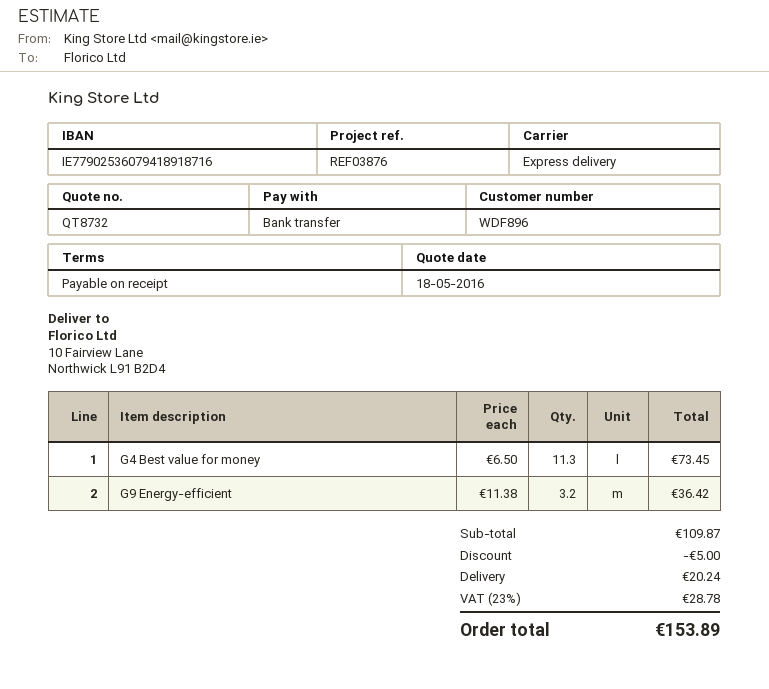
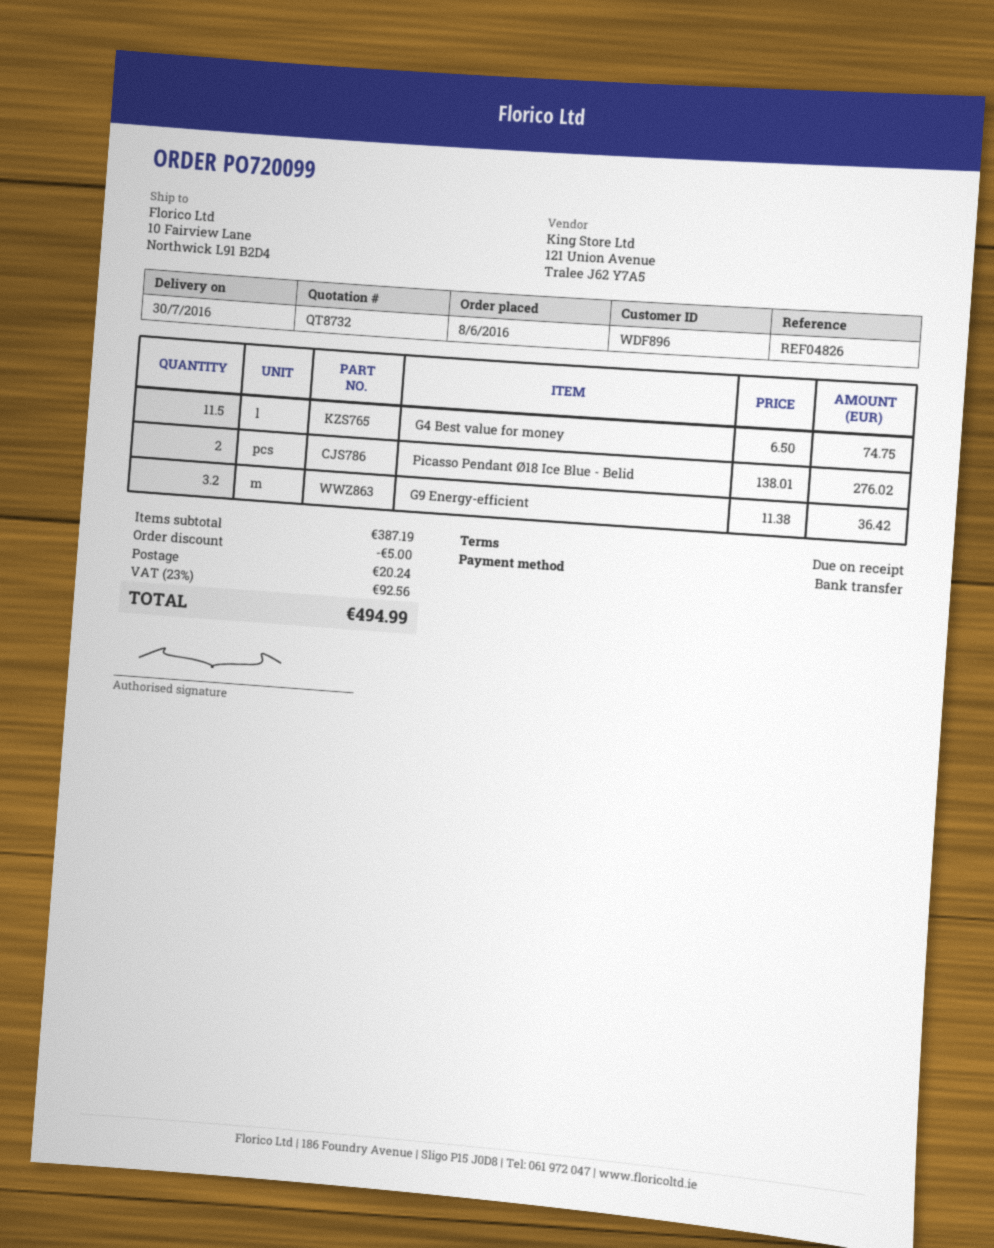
reference: REF03876 -> REF04826
G4 Best value for money: 11.3 x 6.50 = 73.45 -> 11.5 x 6.50 = 74.75
Picasso Pendant Ø18 Ice Blue - Belid: none -> 2 x 138.01 = 276.02
subtotal: 109.87 -> 387.19
tax: 23% = 28.78 -> 23% = 92.56
total: 153.89 -> 494.99

